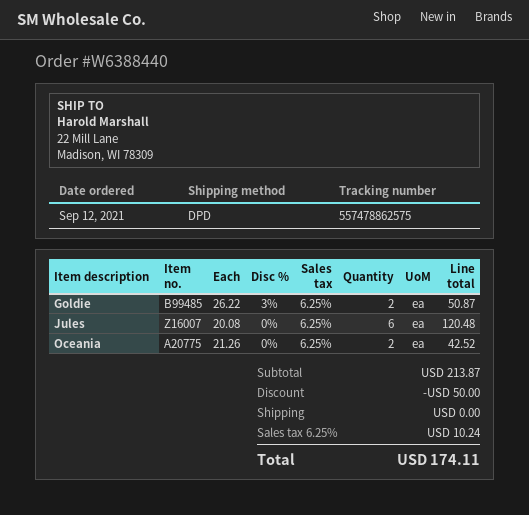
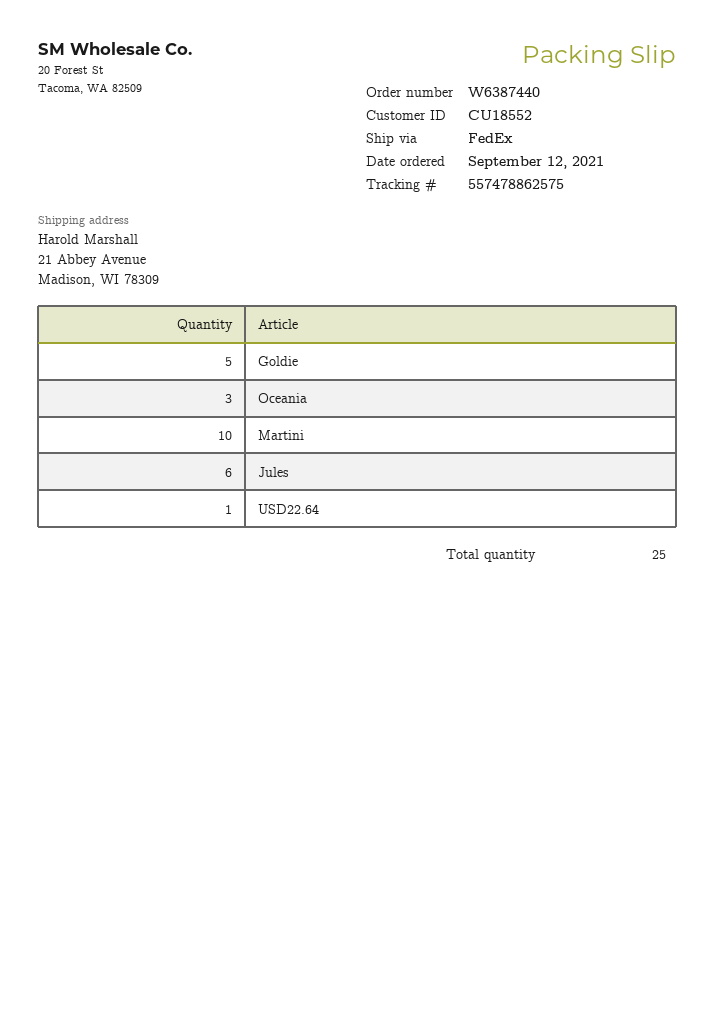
order number: W6388440 -> W6387440
shipping method: DPD -> FedEx
ship to: 22 Mill Lane, Madison, WI 78309 -> 21 Abbey Avenue, Madison, WI 78309
Goldie: 2 -> 5
Oceania: 2 -> 3
Martini: none -> 10
USD22.64: none -> 1

